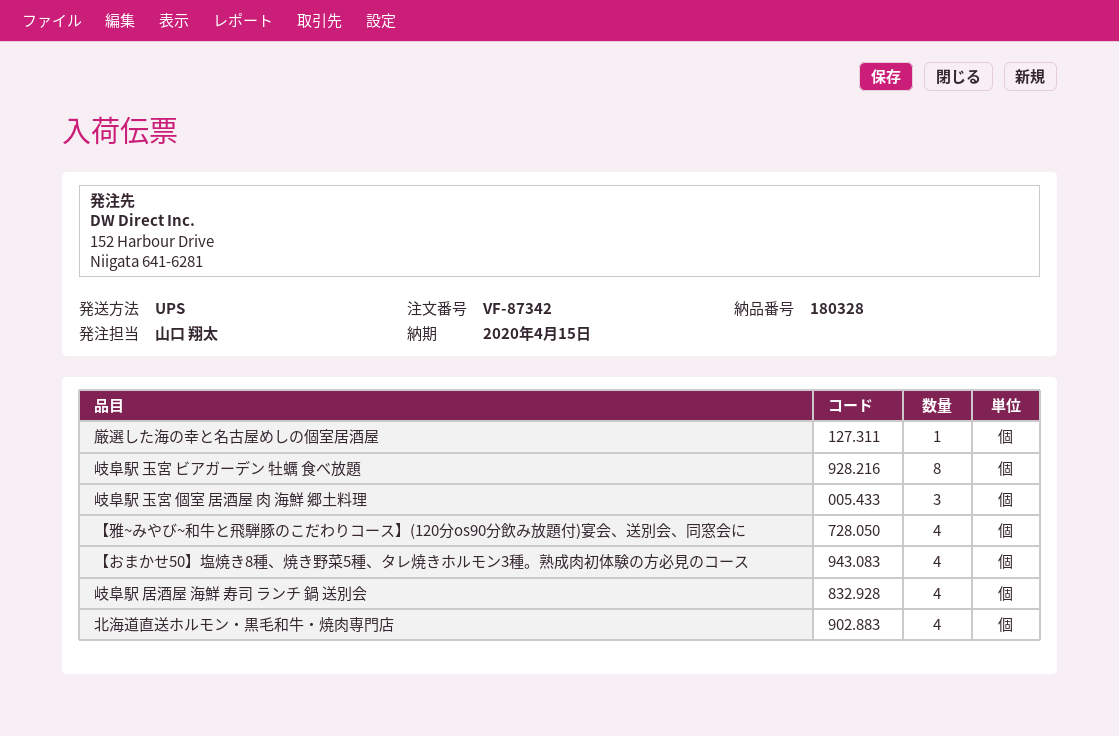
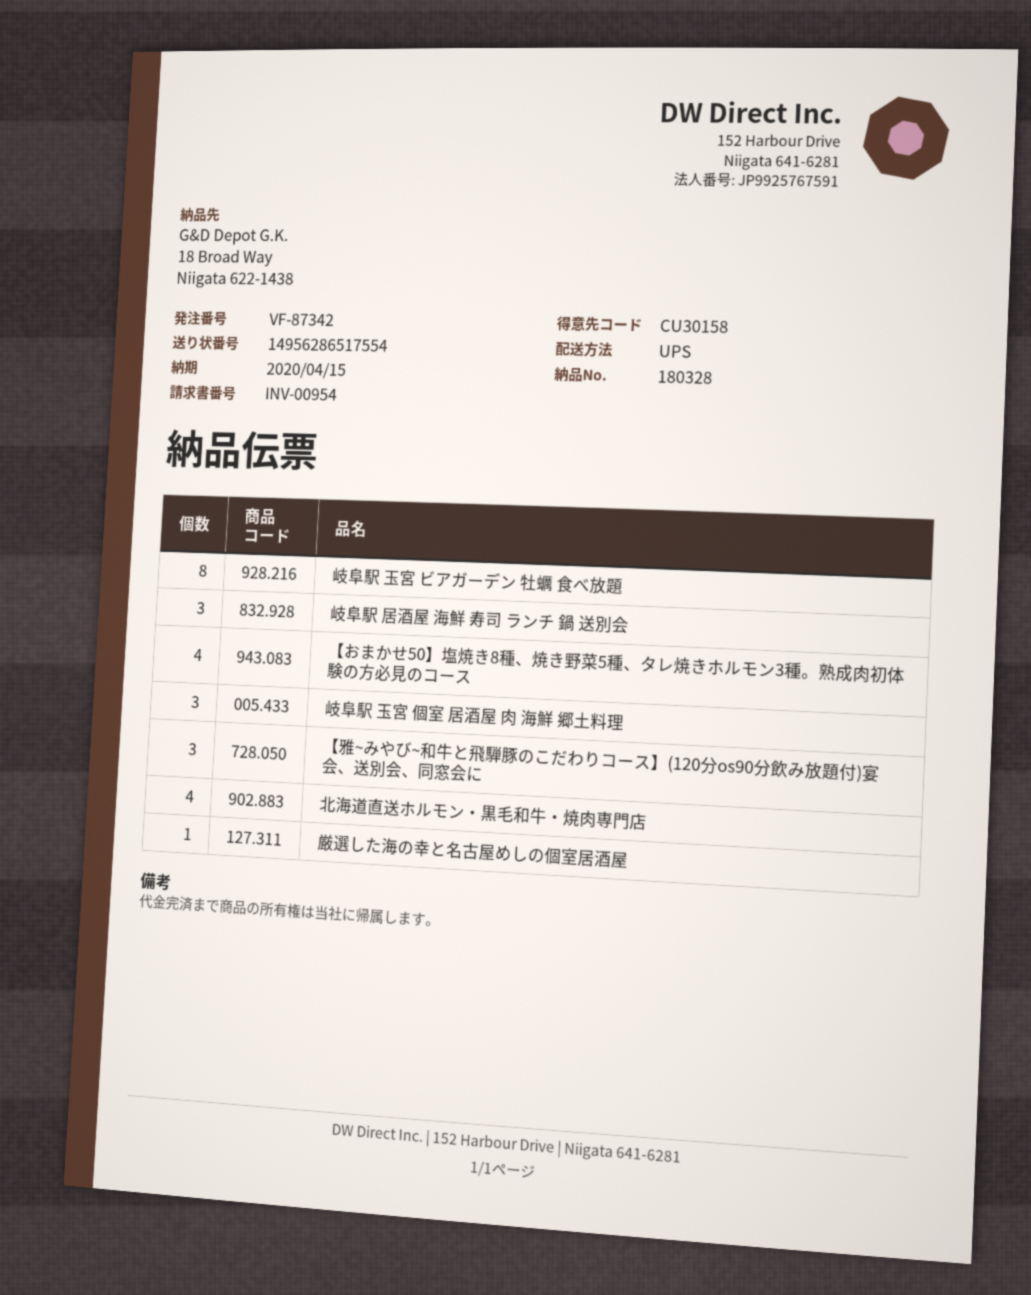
【雅~みやび~和牛と飛騨豚のこだわりコース】(120分os90分飲み放題付)宴会、送別会、同窓会に: 4 -> 3
岐阜駅 居酒屋 海鮮 寿司 ランチ 鍋 送別会: 4 -> 3

